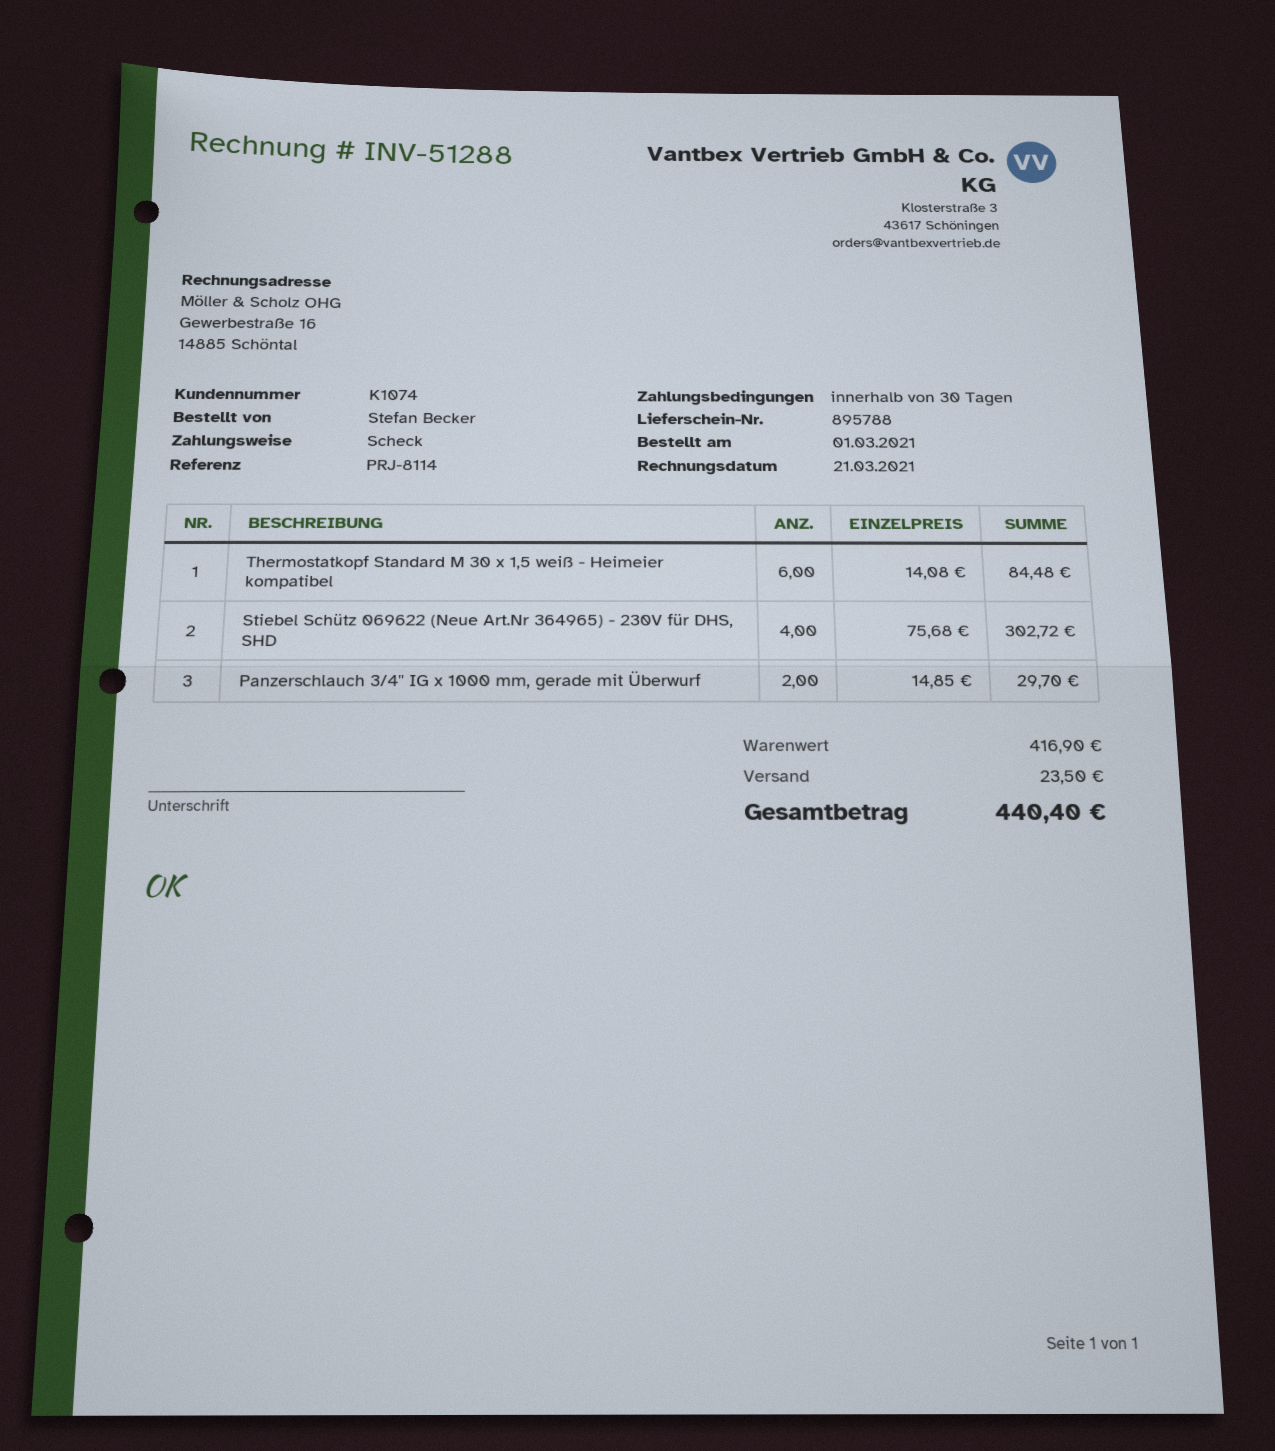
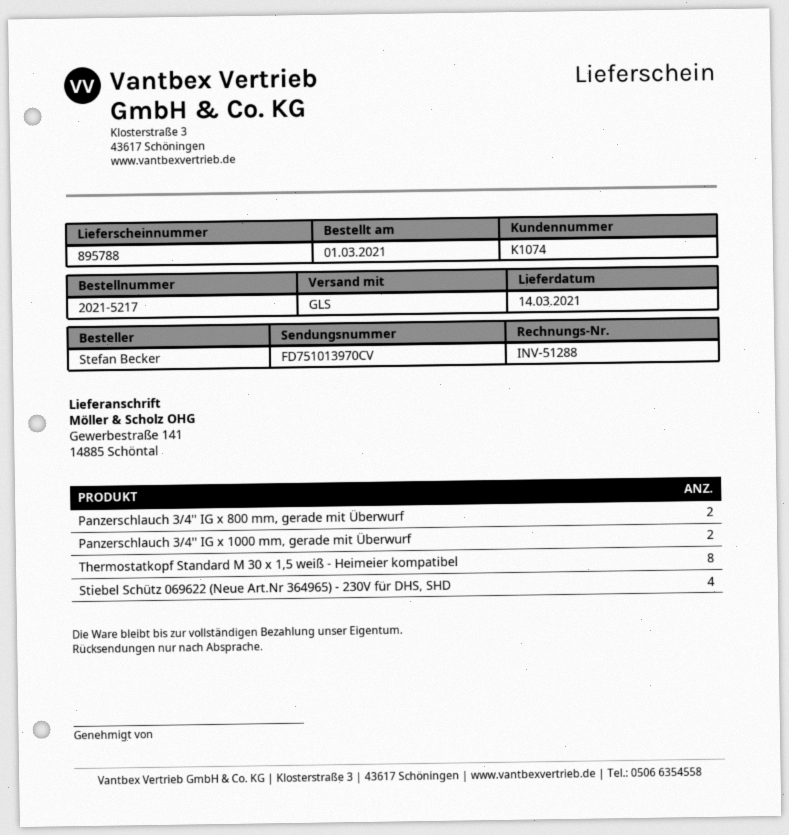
Thermostatkopf Standard M 30 x 1,5 weiß - Heimeier kompatibel: 6 -> 8
Panzerschlauch 3/4'' IG x 800 mm, gerade mit Überwurf: none -> 2

